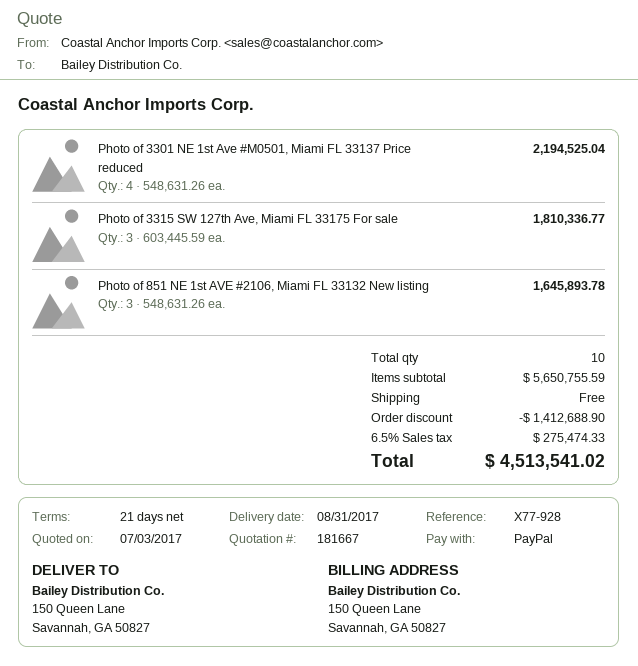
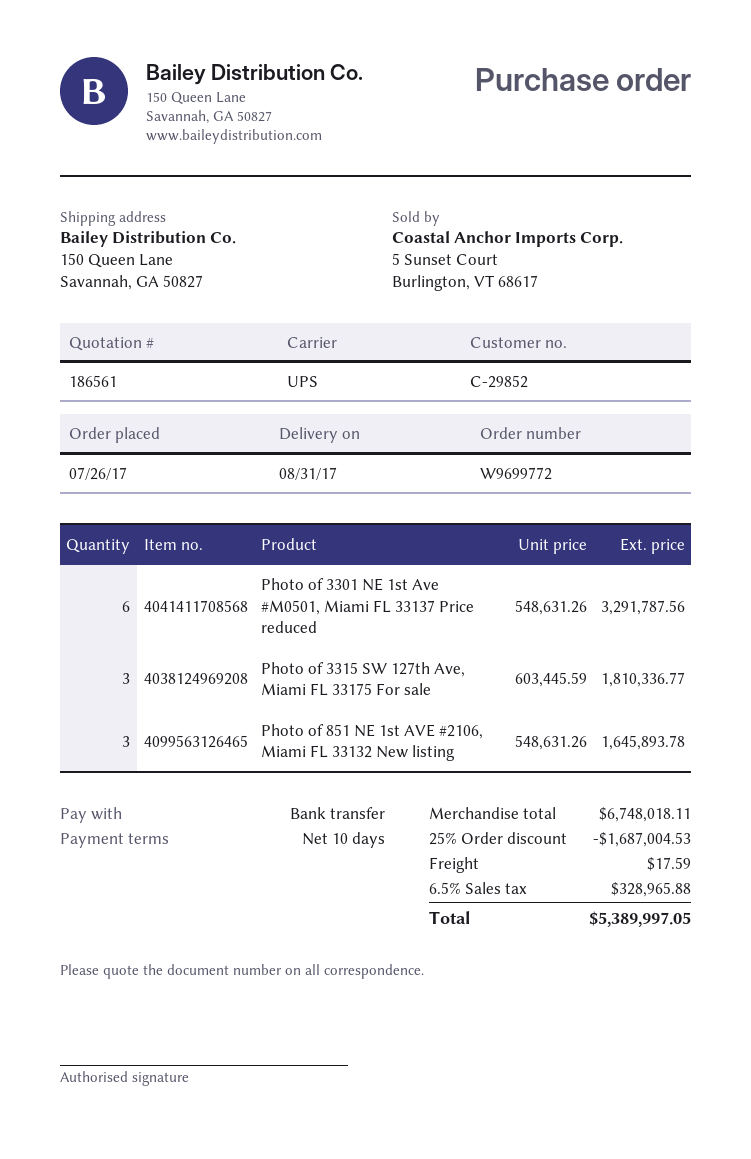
quote number: 181667 -> 186561
payment terms: 21 days -> 10 days
payment method: PayPal -> bank transfer
Photo of 3301 NE 1st Ave #M0501, Miami FL 33137 Price reduced: 4 x 548631.26 = 2194525.04 -> 6 x 548631.26 = 3291787.56
subtotal: 5650755.59 -> 6748018.11
discount: 1412688.90 -> 1687004.53
shipping: 0.00 -> 17.59
tax: 6.5% = 275474.33 -> 6.5% = 328965.88
total: 4513541.02 -> 5389997.05

